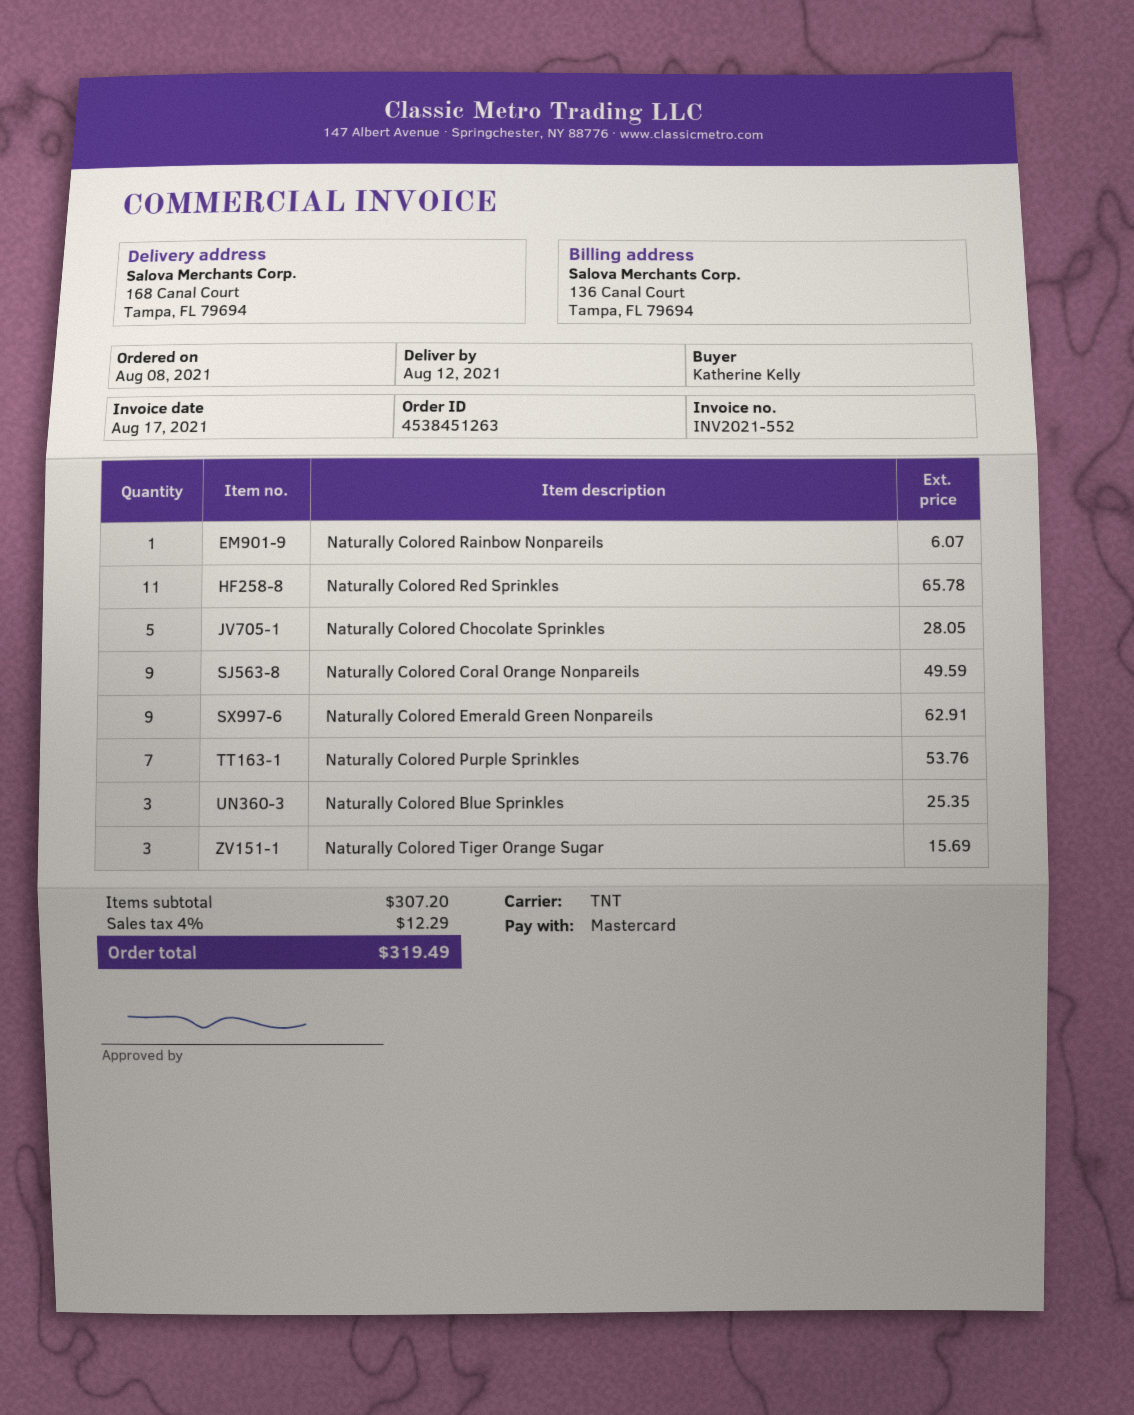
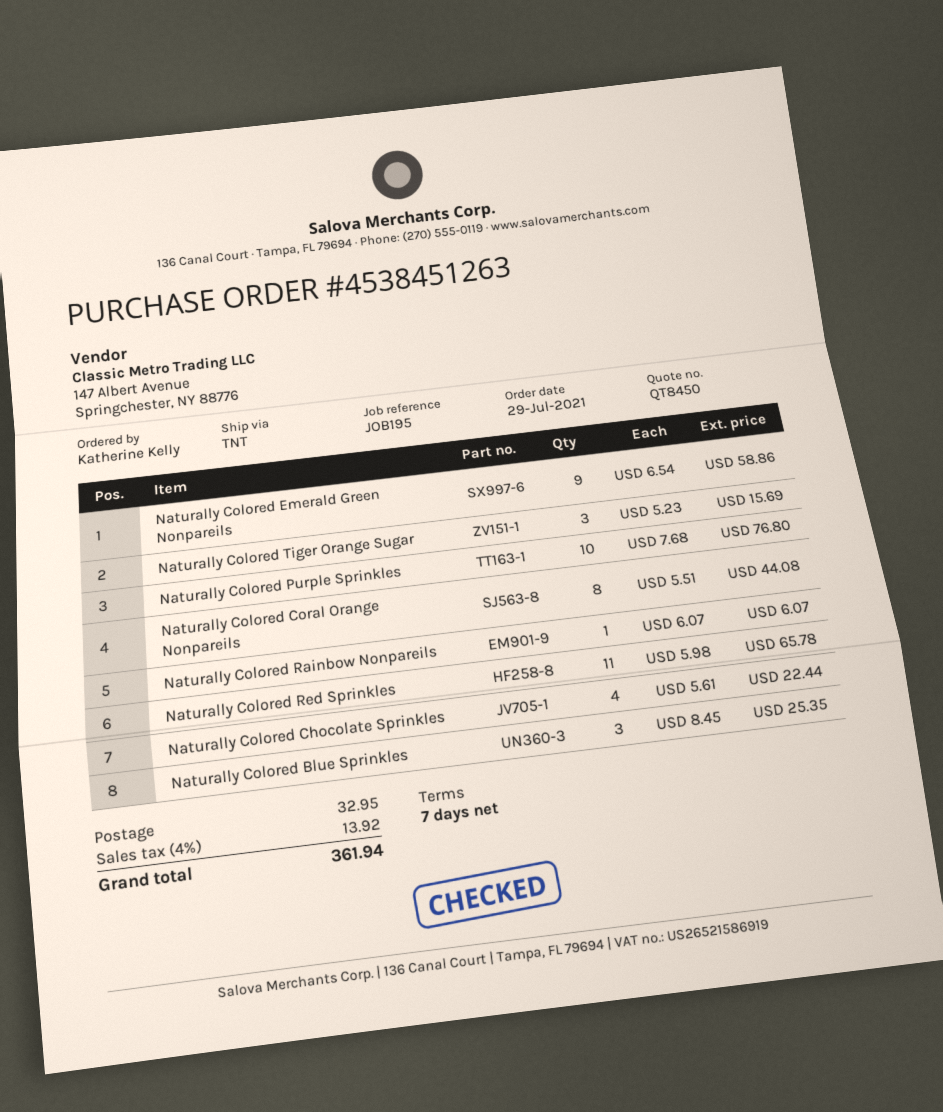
order date: 2021-08-08 -> 2021-07-29
Naturally Colored Chocolate Sprinkles: 5 for 28.05 -> 4 for 22.44
Naturally Colored Coral Orange Nonpareils: 9 for 49.59 -> 8 for 44.08
Naturally Colored Emerald Green Nonpareils: 9 for 62.91 -> 9 for 58.86
Naturally Colored Purple Sprinkles: 7 for 53.76 -> 10 for 76.80
shipping: none -> 32.95
tax: 4% = 12.29 -> 4% = 13.92
total: 319.49 -> 361.94

